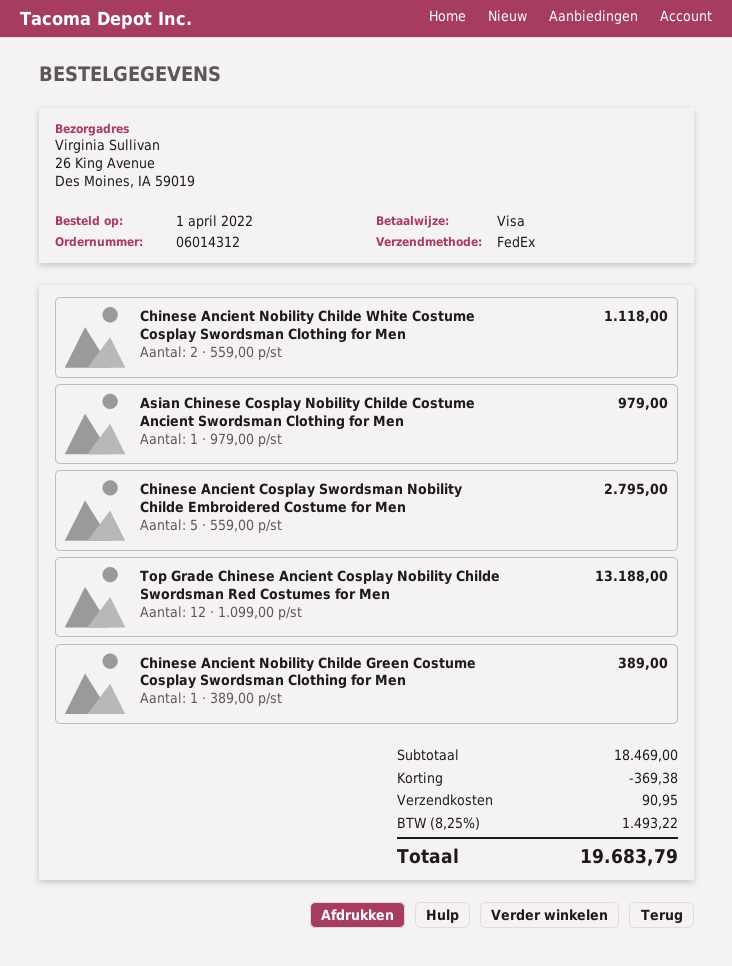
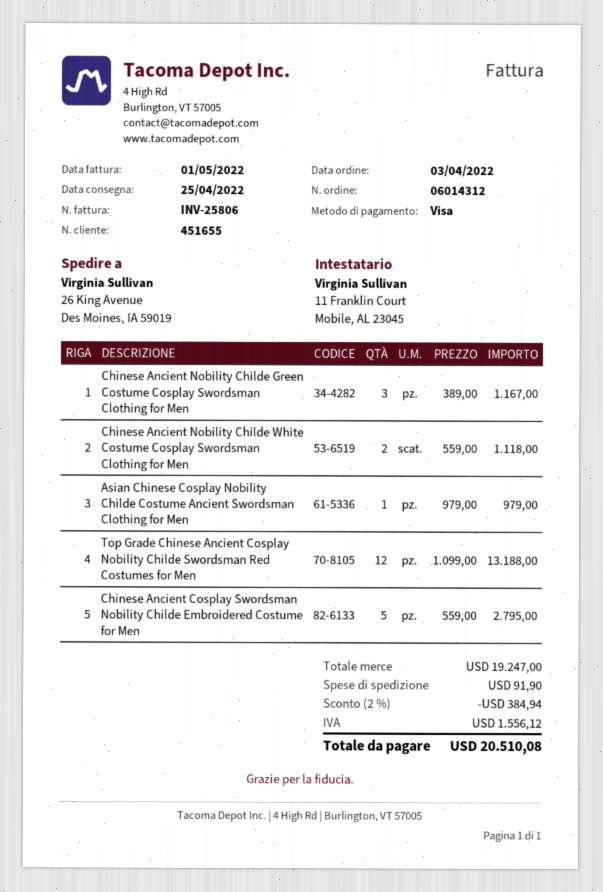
order date: 2022-04-01 -> 2022-04-03
Chinese Ancient Nobility Childe Green Costume Cosplay Swordsman Clothing for Men: 1 x 389.00 = 389.00 -> 3 x 389.00 = 1167.00
subtotal: 18469.00 -> 19247.00
discount: 369.38 -> 384.94
shipping: 90.95 -> 91.90
tax: 1493.22 -> 1556.12
total: 19683.79 -> 20510.08

